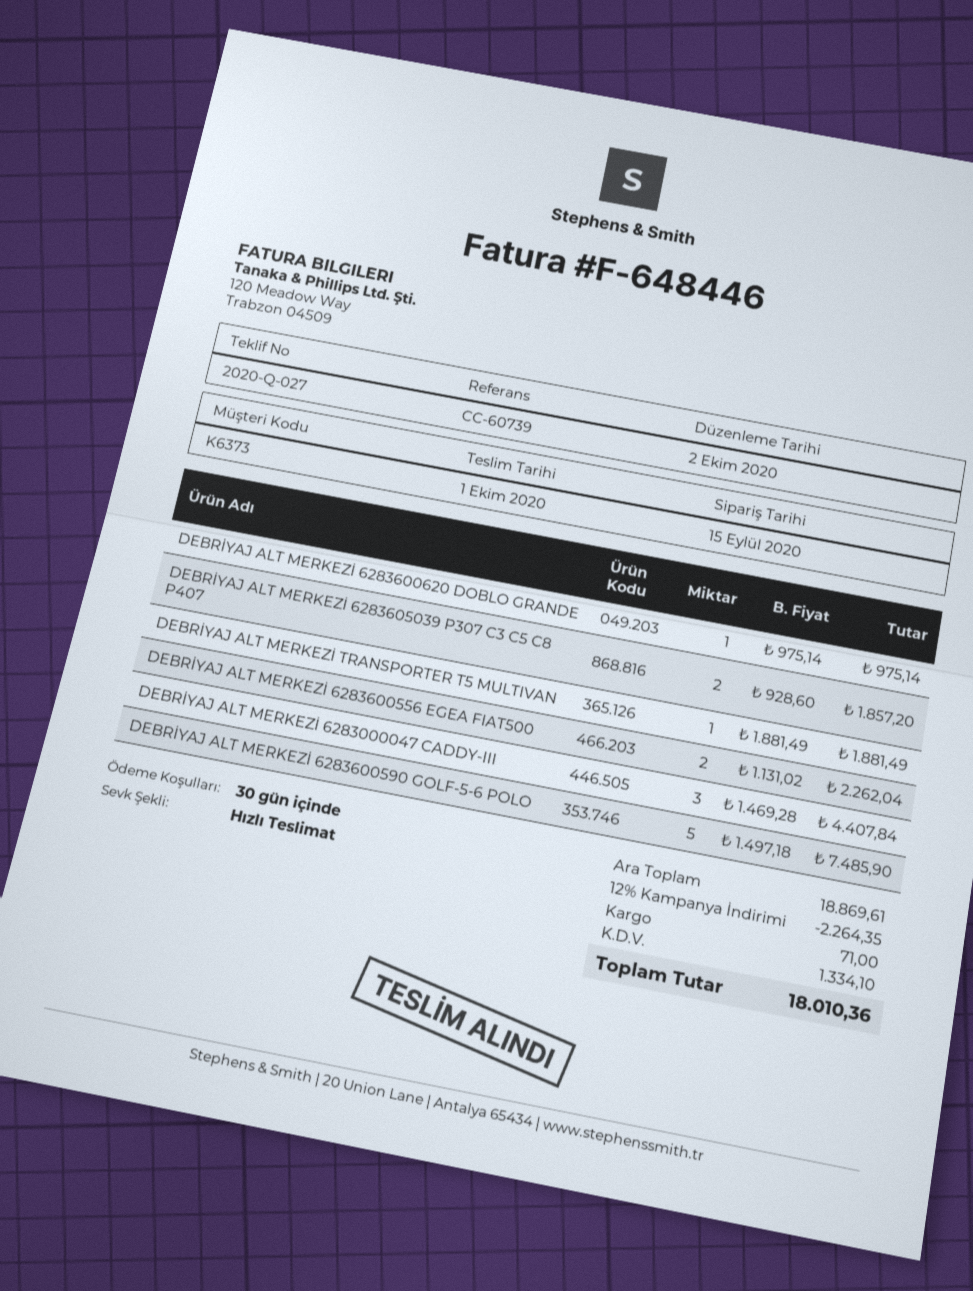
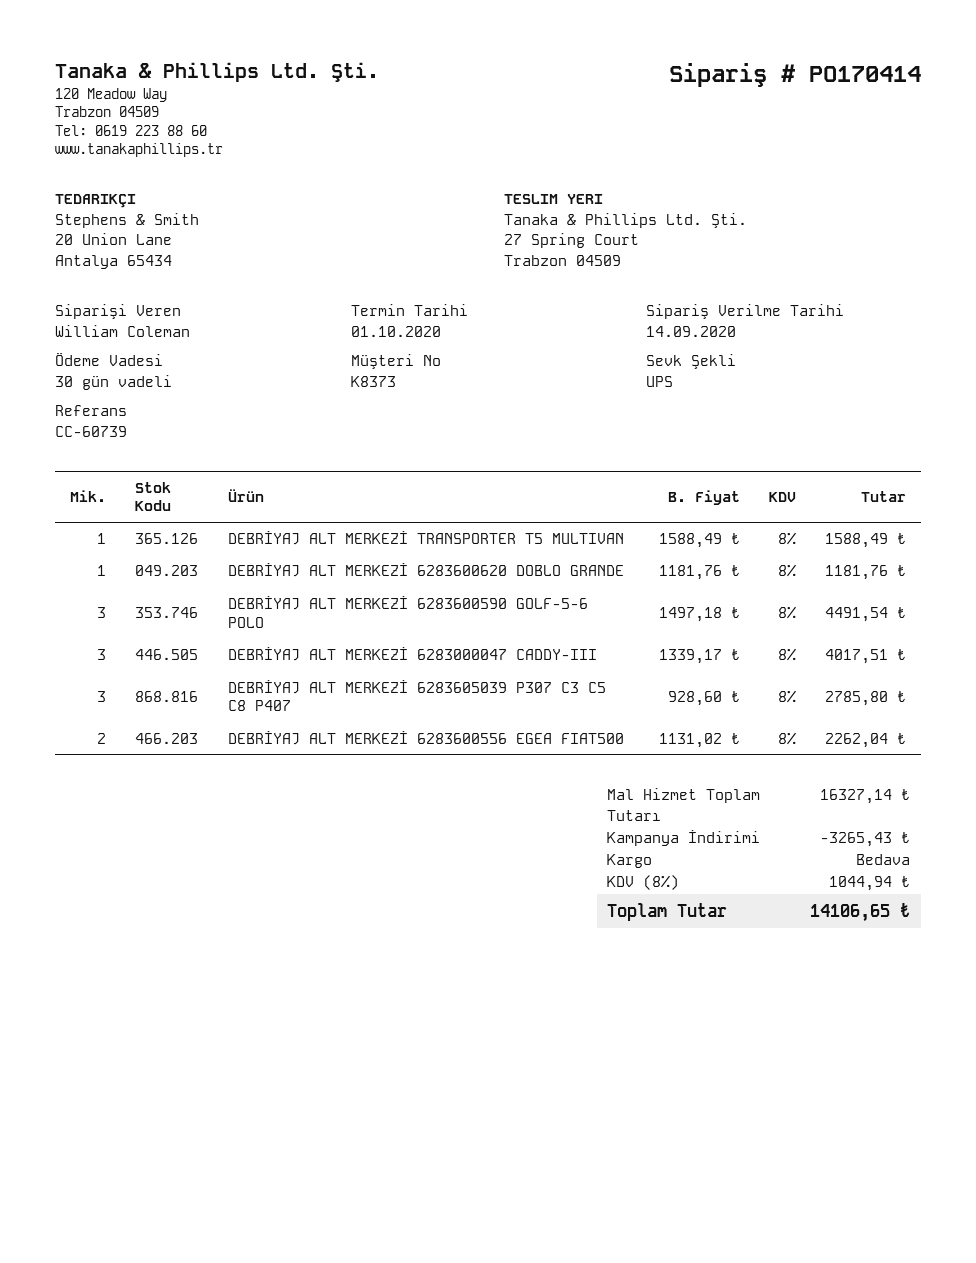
order date: 2020-09-15 -> 2020-09-14
customer number: K6373 -> K8373
shipping method: express -> UPS
DEBRİYAJ ALT MERKEZİ 6283600620 DOBLO GRANDE: 1 x 975.14 = 975.14 -> 1 x 1181.76 = 1181.76
DEBRİYAJ ALT MERKEZİ 6283605039 P307 C3 C5 C8 P407: 2 x 928.60 = 1857.20 -> 3 x 928.60 = 2785.80
DEBRİYAJ ALT MERKEZİ TRANSPORTER T5 MULTIVAN: 1 x 1881.49 = 1881.49 -> 1 x 1588.49 = 1588.49
DEBRİYAJ ALT MERKEZİ 6283000047 CADDY-III: 3 x 1469.28 = 4407.84 -> 3 x 1339.17 = 4017.51
DEBRİYAJ ALT MERKEZİ 6283600590 GOLF-5-6 POLO: 5 x 1497.18 = 7485.90 -> 3 x 1497.18 = 4491.54
subtotal: 18869.61 -> 16327.14
discount: 2264.35 -> 3265.43
shipping: 71.00 -> 0.00
tax: 1334.10 -> 1044.94
total: 18010.36 -> 14106.65

